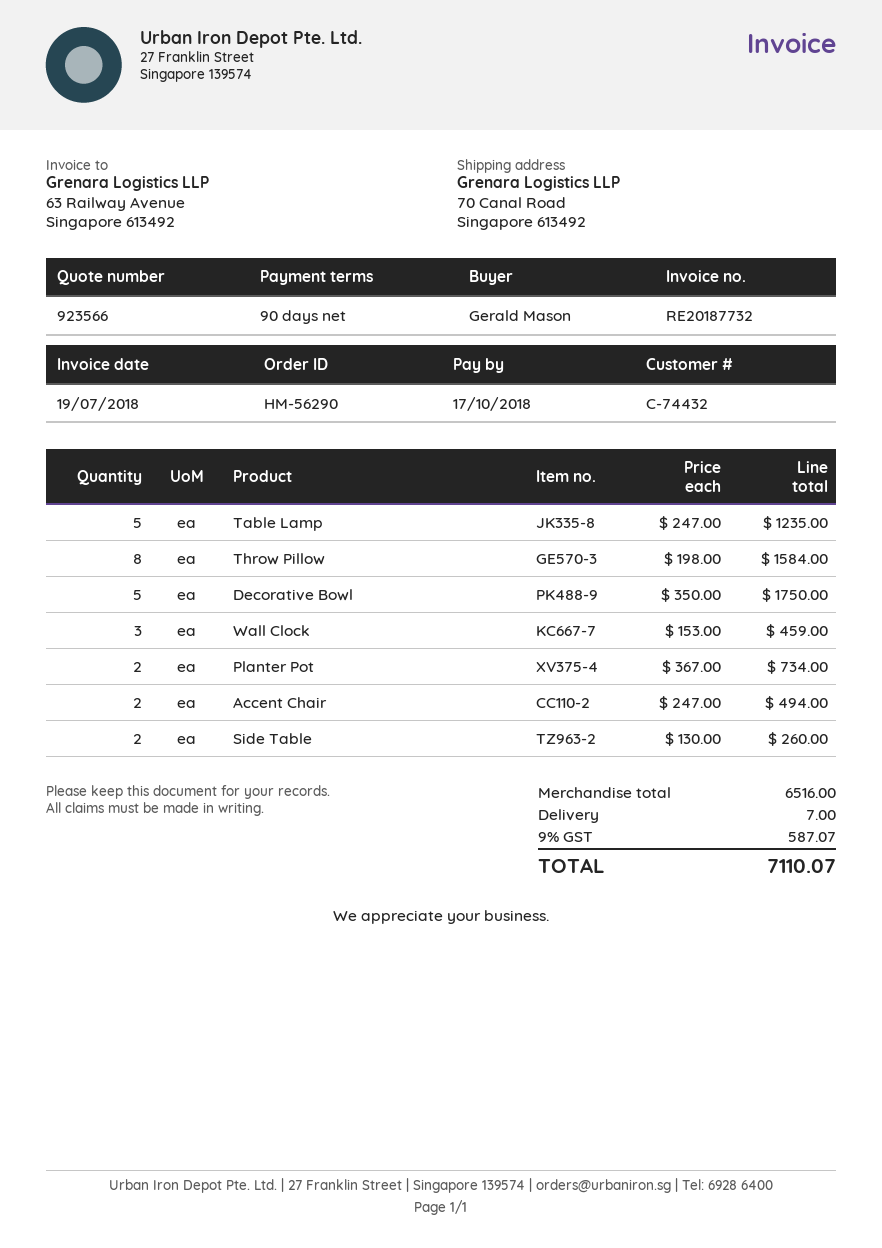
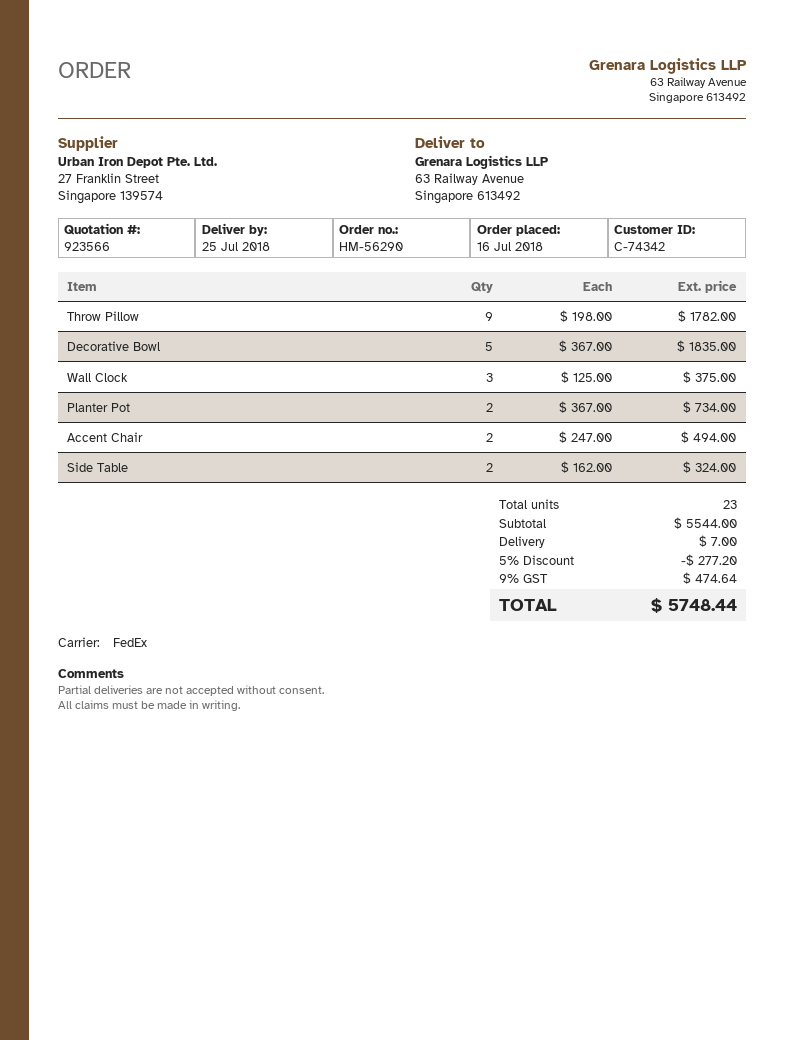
customer number: C-74432 -> C-74342
ship to: 70 Canal Road, Singapore 613492 -> 63 Railway Avenue, Singapore 613492
Table Lamp: 5 x 247.00 = 1235.00 -> none
Throw Pillow: 8 x 198.00 = 1584.00 -> 9 x 198.00 = 1782.00
Decorative Bowl: 5 x 350.00 = 1750.00 -> 5 x 367.00 = 1835.00
Wall Clock: 3 x 153.00 = 459.00 -> 3 x 125.00 = 375.00
Side Table: 2 x 130.00 = 260.00 -> 2 x 162.00 = 324.00
subtotal: 6516.00 -> 5544.00
discount: none -> 5% = 277.20
tax: 9% = 587.07 -> 9% = 474.64
total: 7110.07 -> 5748.44

